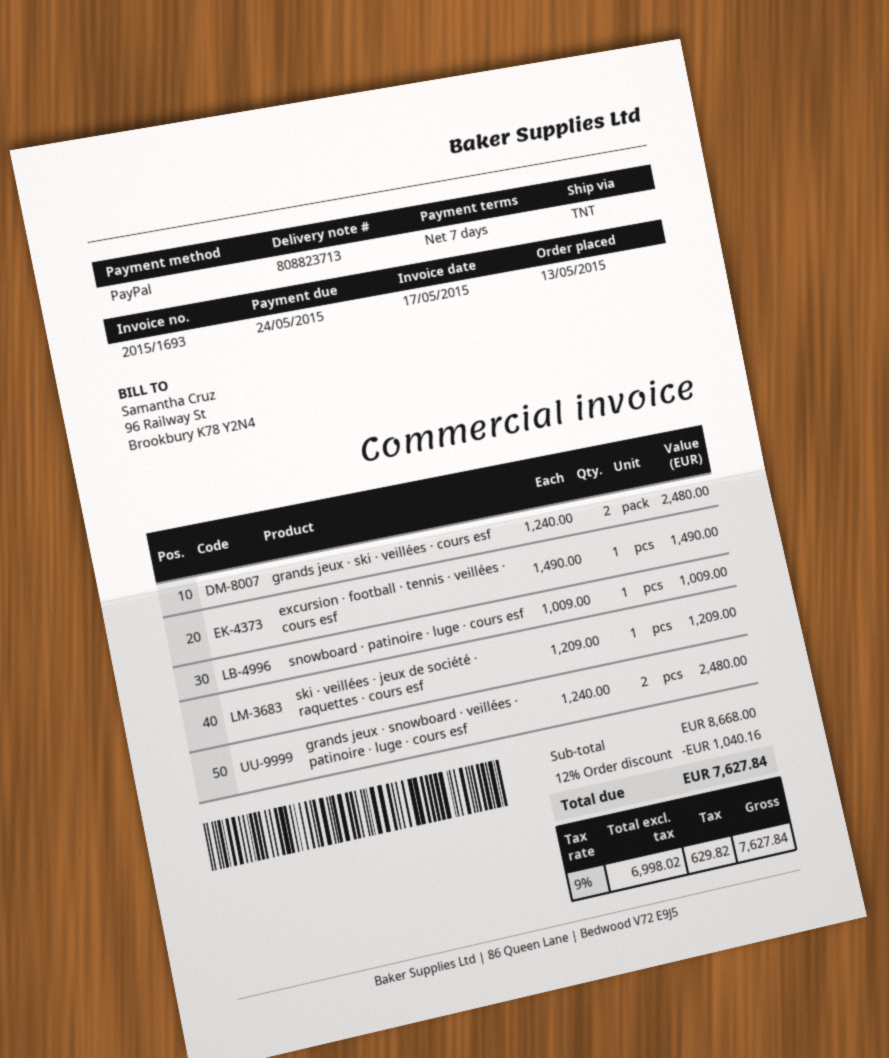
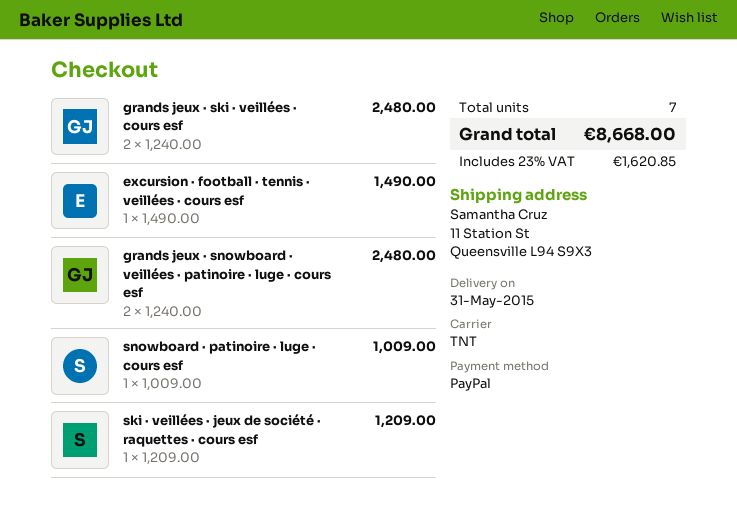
discount: 12% = 1040.16 -> none
tax: 9% = 629.82 -> 23% = 1620.85
total: 7627.84 -> 8668.00

